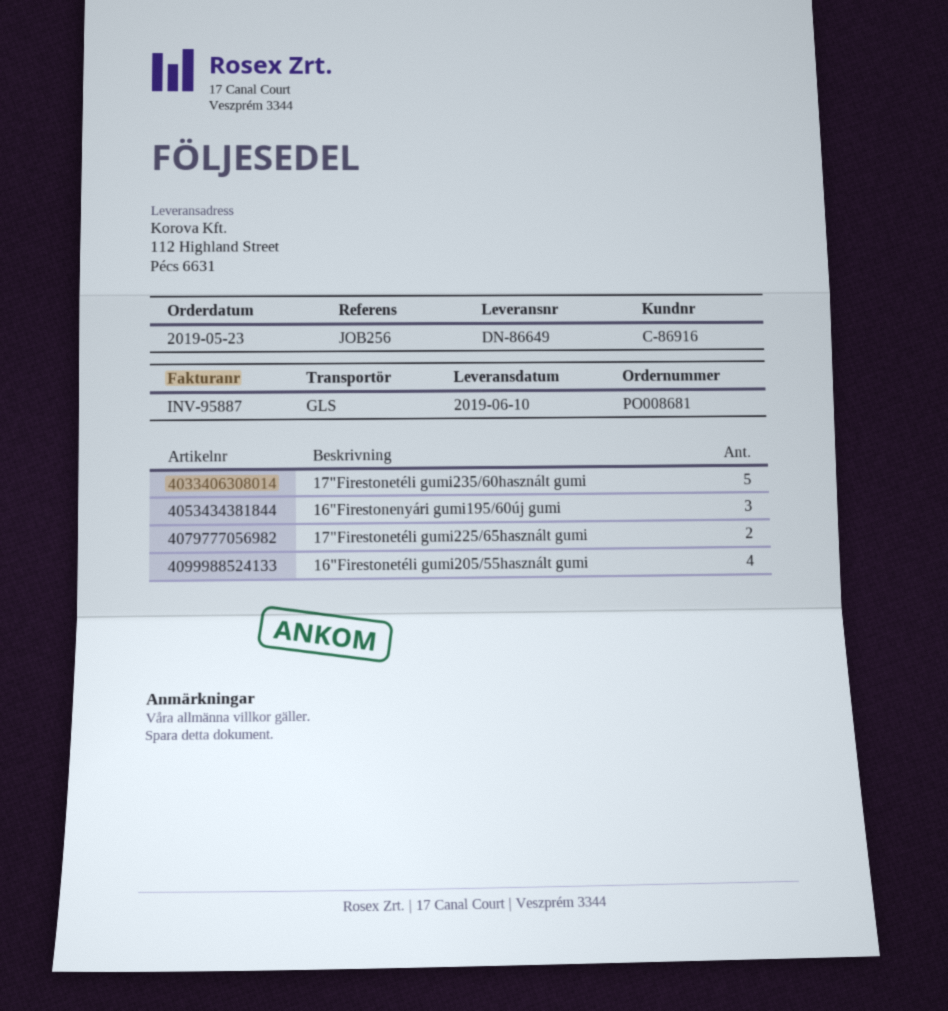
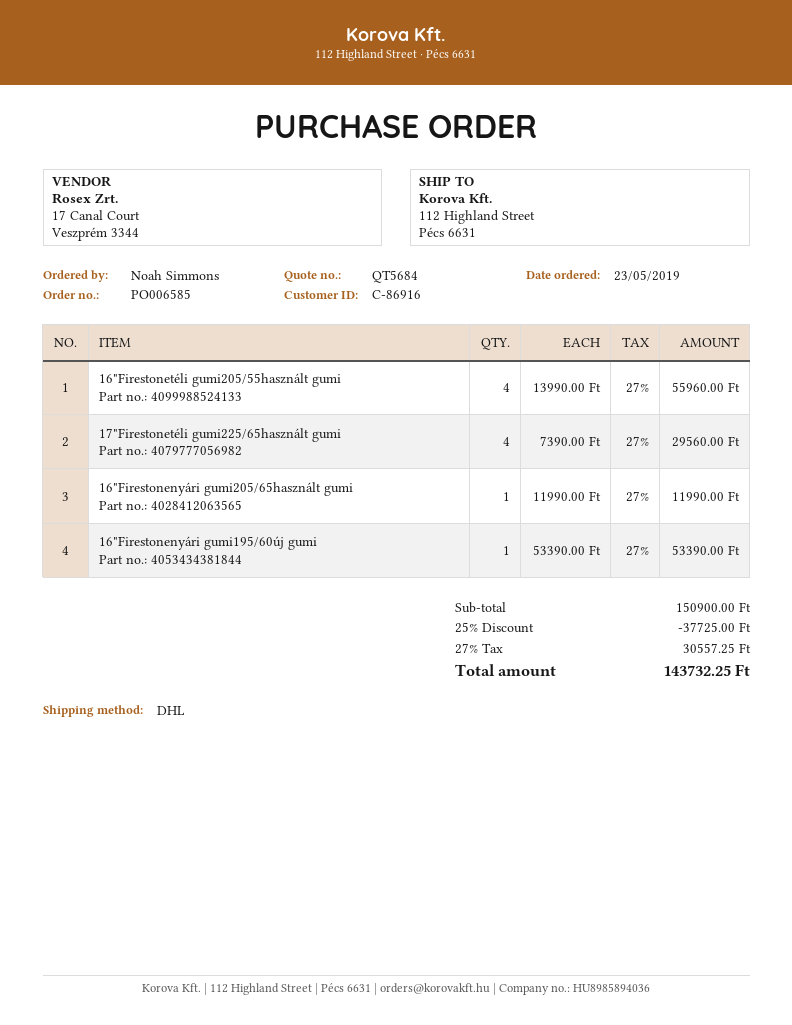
order number: PO008681 -> PO006585
shipping method: GLS -> DHL
17"Firestonetéli gumi235/60használt gumi: 5 -> none
16"Firestonenyári gumi195/60új gumi: 3 -> 1
17"Firestonetéli gumi225/65használt gumi: 2 -> 4
16"Firestonenyári gumi205/65használt gumi: none -> 1

